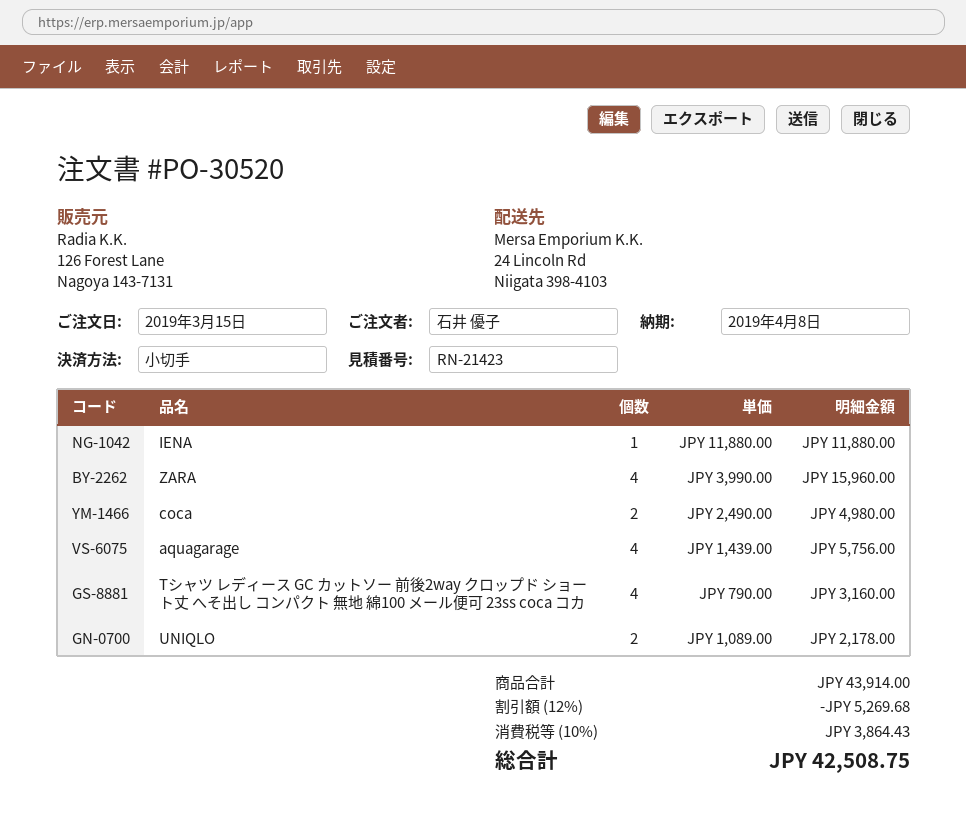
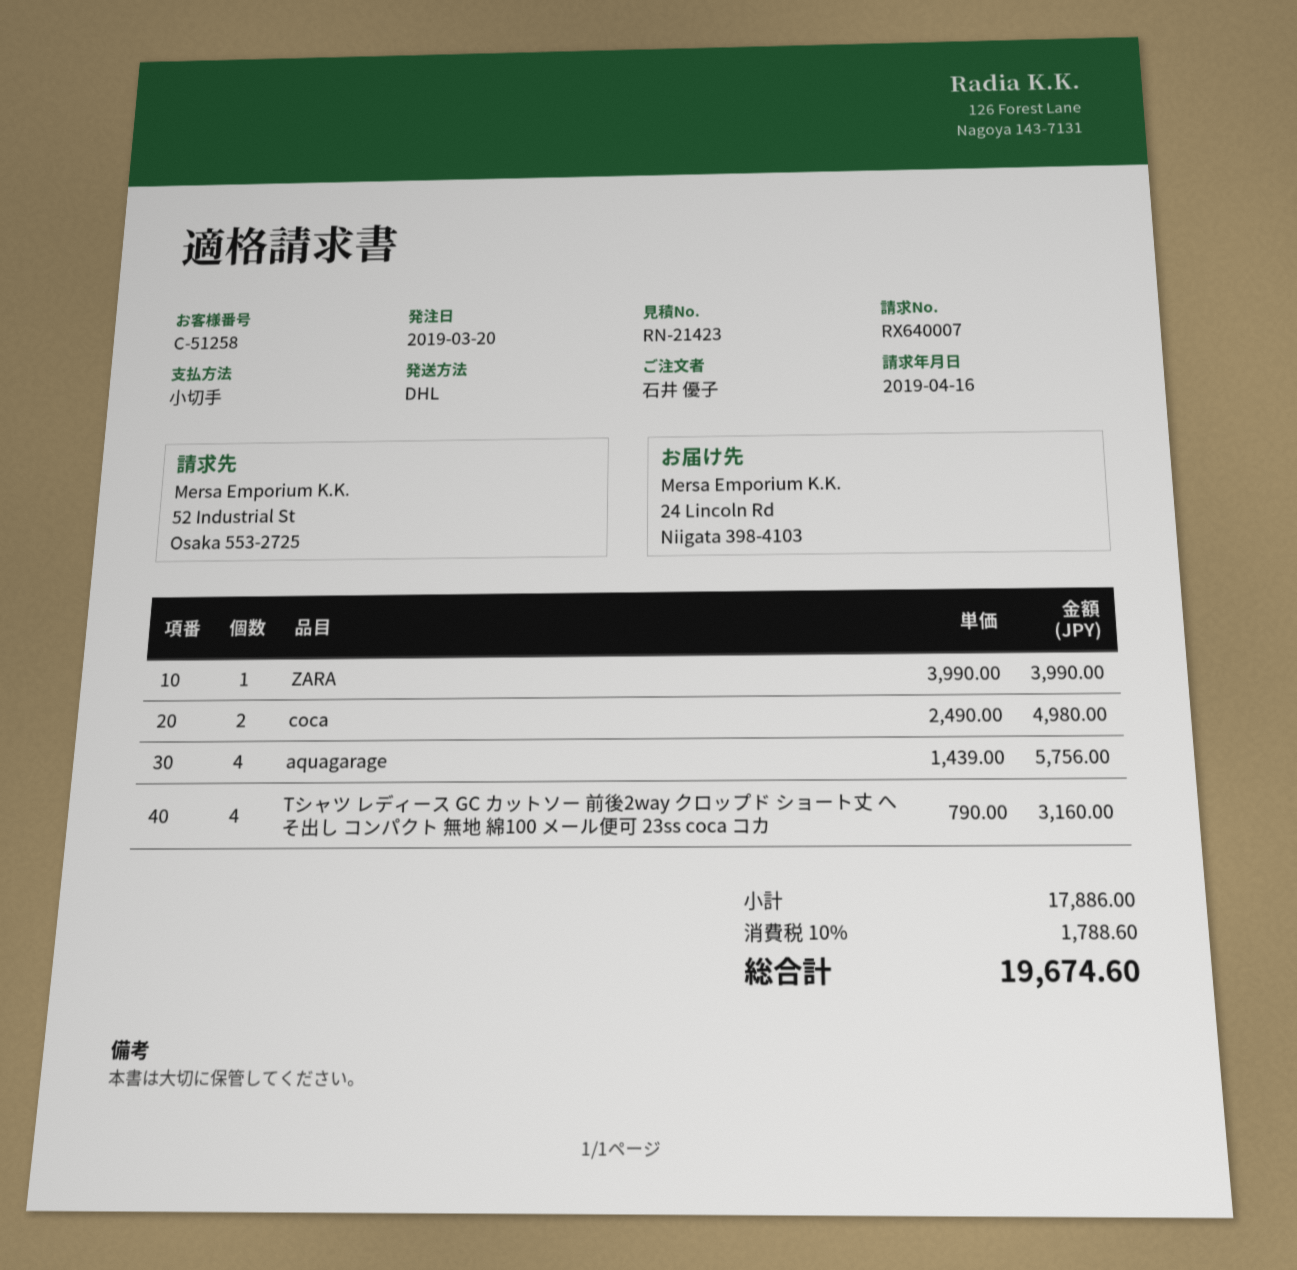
order date: 2019-03-15 -> 2019-03-20
IENA: 1 x 11880.00 = 11880.00 -> none
ZARA: 4 x 3990.00 = 15960.00 -> 1 x 3990.00 = 3990.00
UNIQLO: 2 x 1089.00 = 2178.00 -> none
subtotal: 43914.00 -> 17886.00
discount: 12% = 5269.68 -> none
tax: 10% = 3864.43 -> 10% = 1788.60
total: 42508.75 -> 19674.60

